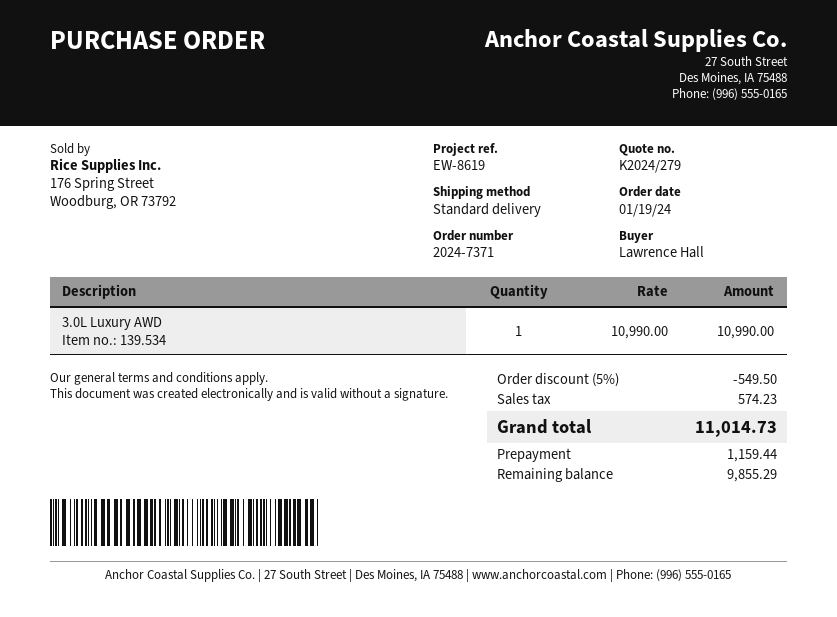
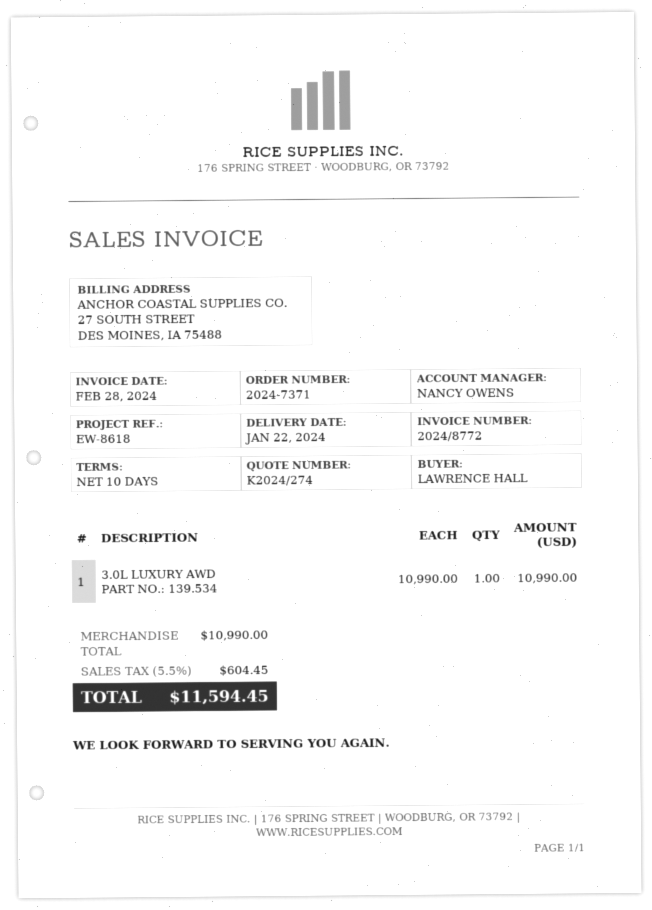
quote number: K2024/279 -> K2024/274
reference: EW-8619 -> EW-8618
discount: 5% = 549.50 -> none
tax: 574.23 -> 604.45
total: 11014.73 -> 11594.45

